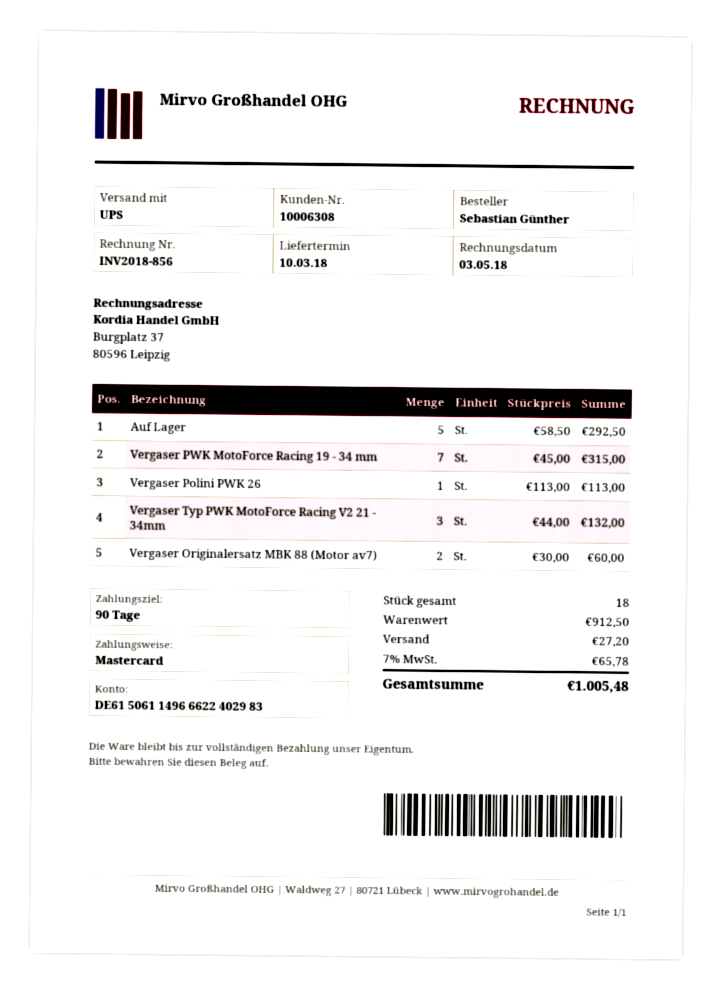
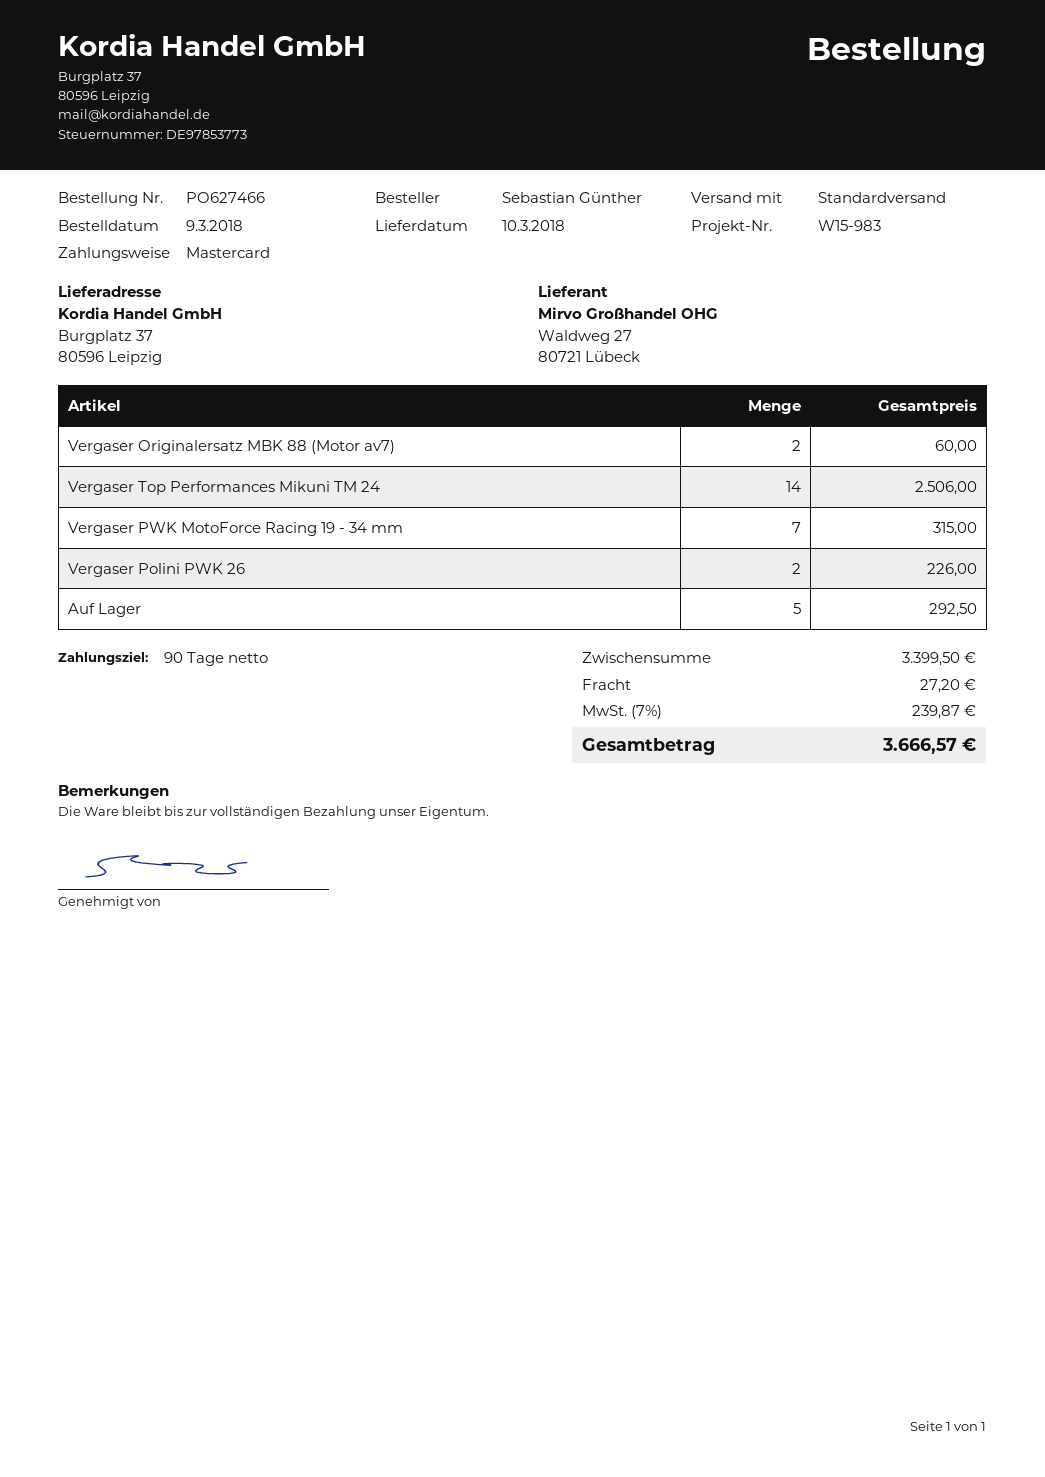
shipping method: UPS -> standard
Vergaser Polini PWK 26: 1 for 113.00 -> 2 for 226.00
Vergaser Typ PWK MotoForce Racing V2 21 - 34mm: 3 for 132.00 -> none
Vergaser Top Performances Mikuni TM 24: none -> 14 for 2506.00
subtotal: 912.50 -> 3399.50
tax: 7% = 65.78 -> 7% = 239.87
total: 1005.48 -> 3666.57

